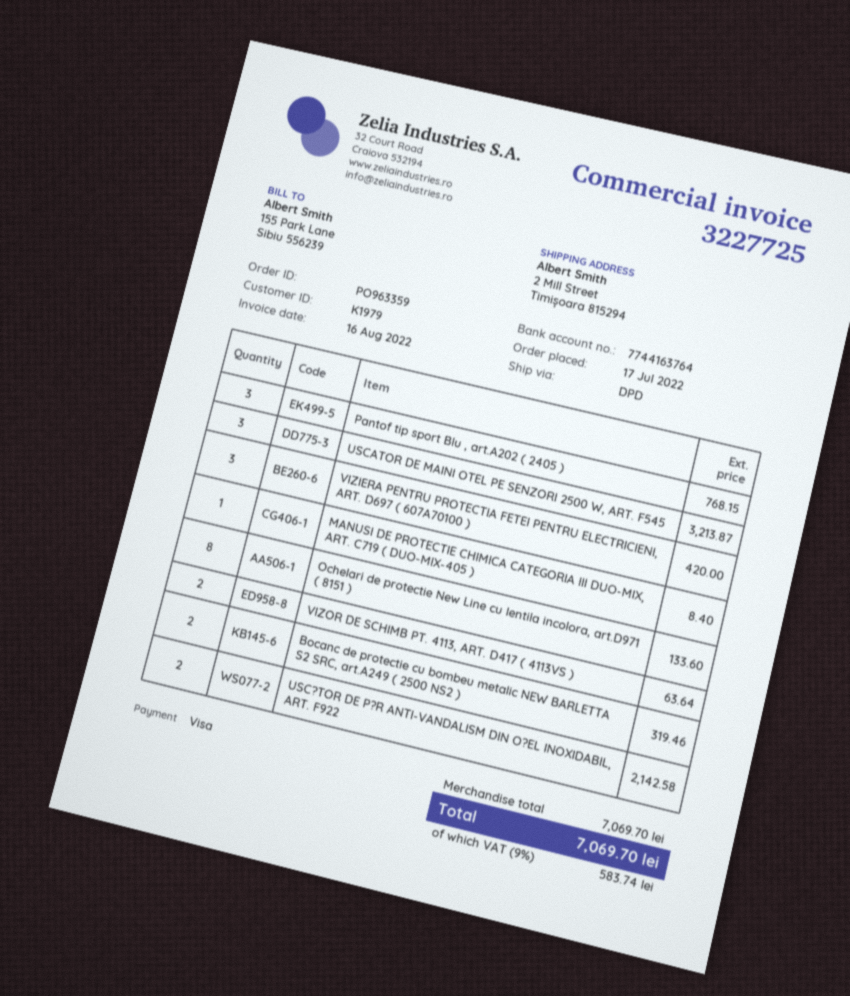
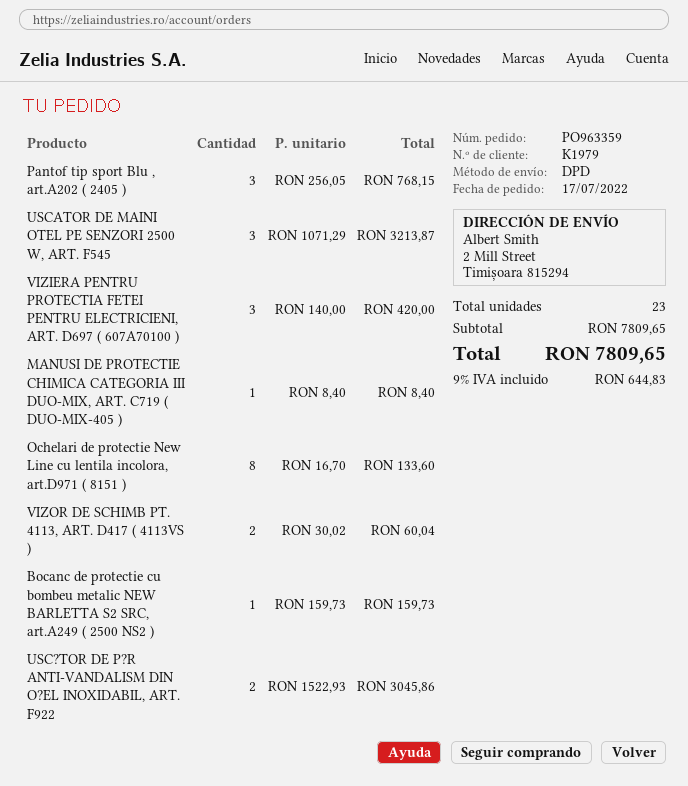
VIZOR DE SCHIMB PT. 4113, ART. D417 ( 4113VS ): 2 for 63.64 -> 2 for 60.04
Bocanc de protectie cu bombeu metalic NEW BARLETTA S2 SRC, art.A249 ( 2500 NS2 ): 2 for 319.46 -> 1 for 159.73
USC?TOR DE P?R ANTI-VANDALISM DIN O?EL INOXIDABIL, ART. F922: 2 for 2142.58 -> 2 for 3045.86
subtotal: 7069.70 -> 7809.65
tax: 9% = 583.74 -> 9% = 644.83
total: 7069.70 -> 7809.65

